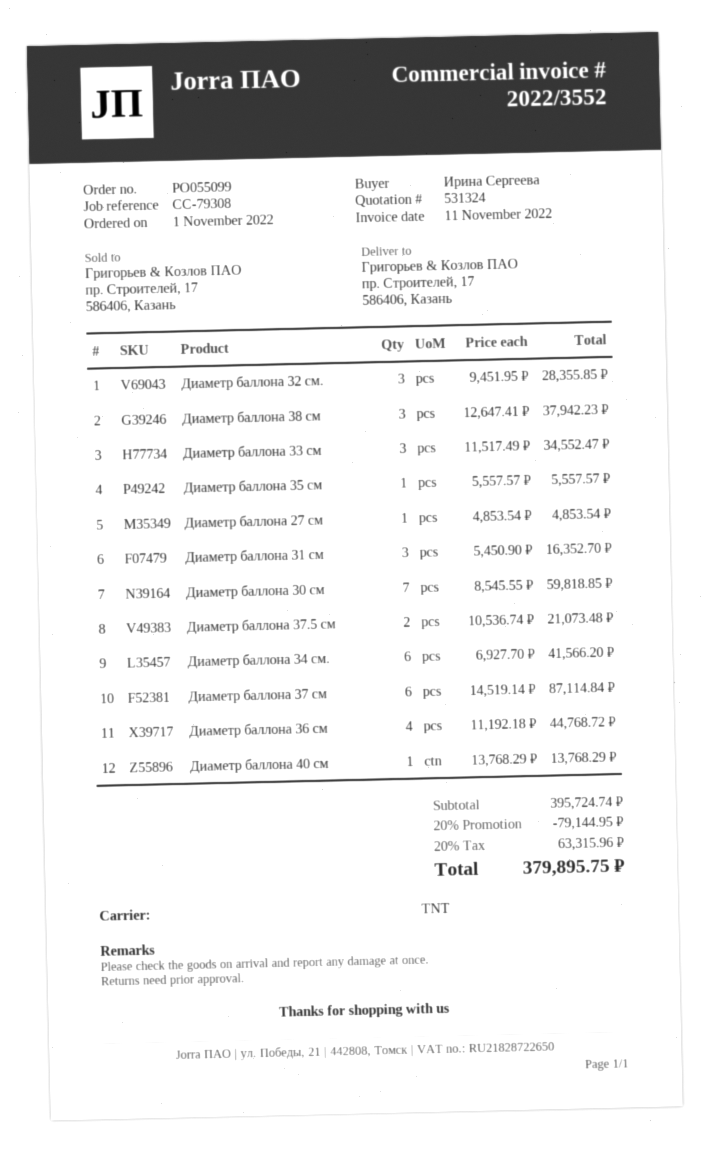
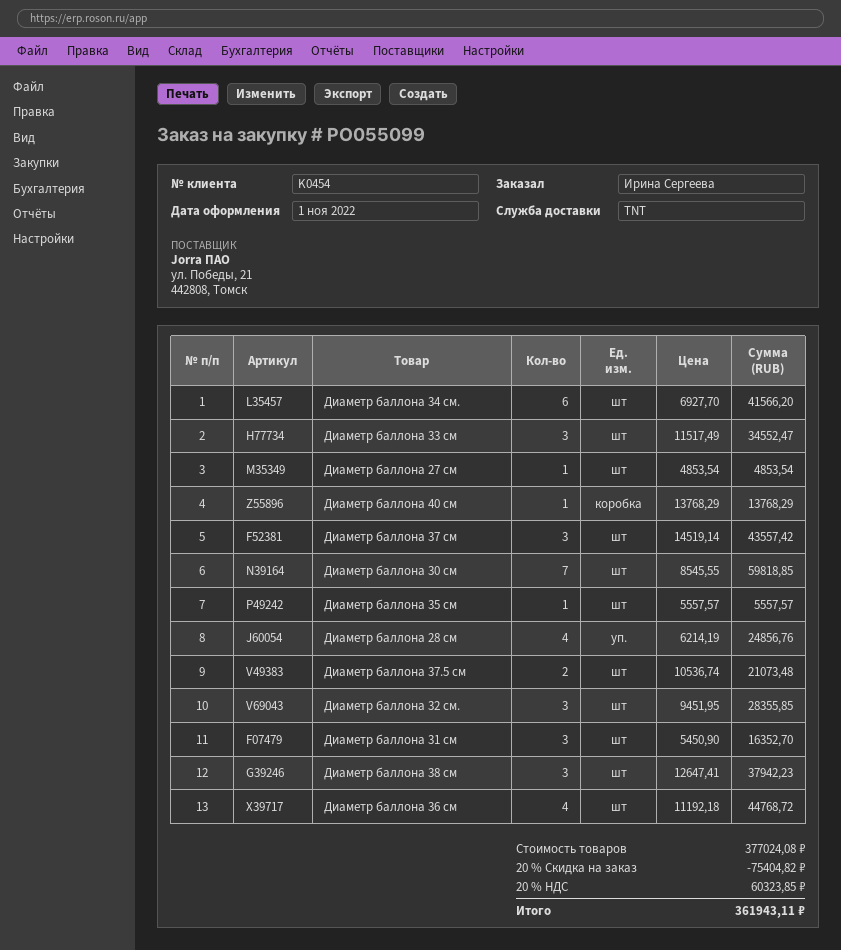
Диаметр баллона 37 см: 6 x 14519.14 = 87114.84 -> 3 x 14519.14 = 43557.42
Диаметр баллона 28 см: none -> 4 x 6214.19 = 24856.76
subtotal: 395724.74 -> 377024.08
discount: 20% = 79144.95 -> 20% = 75404.82
tax: 20% = 63315.96 -> 20% = 60323.85
total: 379895.75 -> 361943.11

